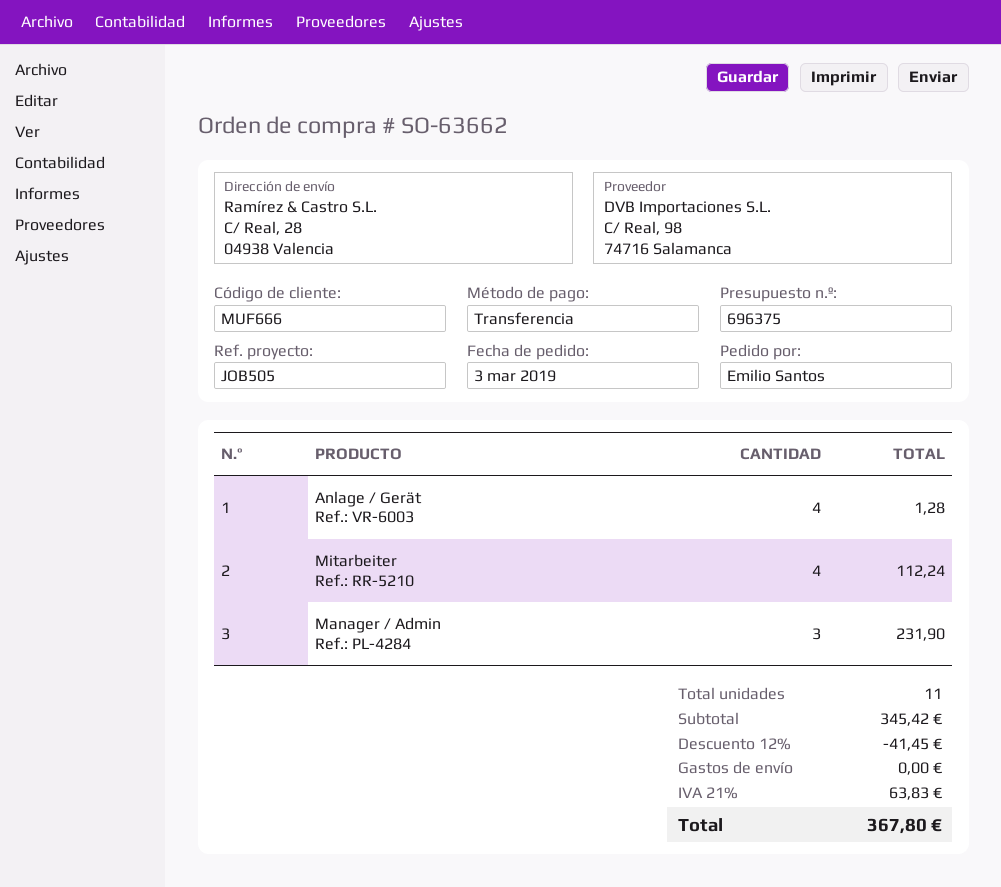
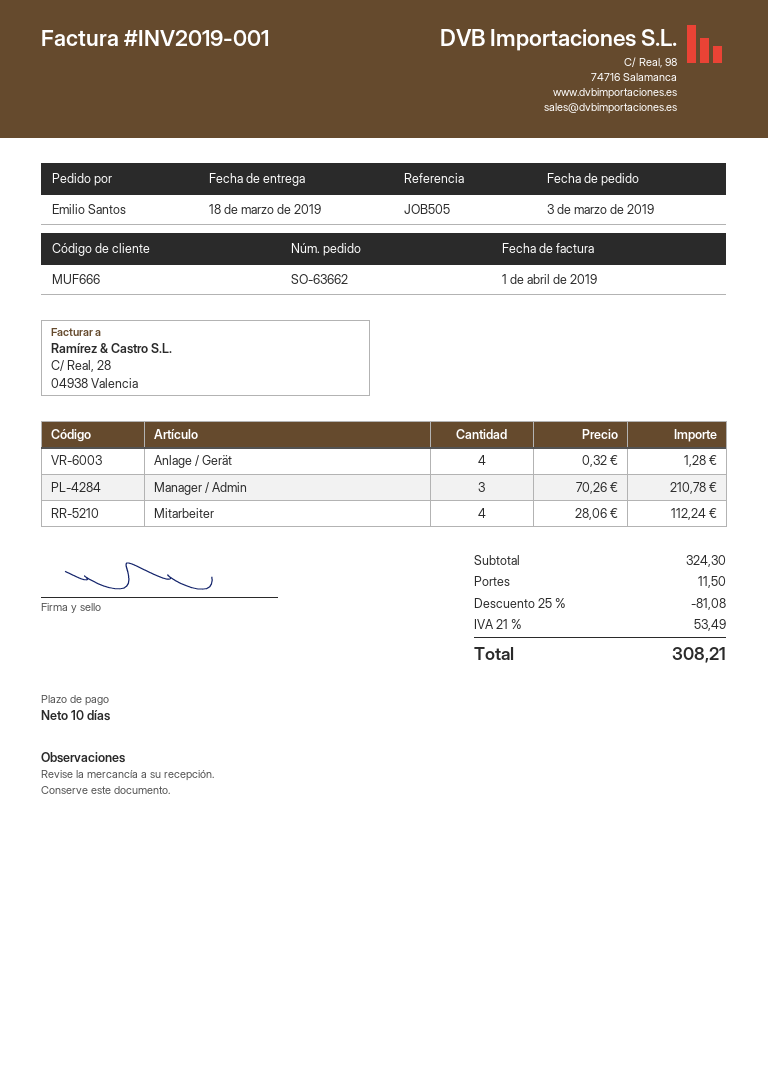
Manager / Admin: 3 for 231.90 -> 3 for 210.78
subtotal: 345.42 -> 324.30
discount: 12% = 41.45 -> 25% = 81.08
shipping: 0.00 -> 11.50
tax: 21% = 63.83 -> 21% = 53.49
total: 367.80 -> 308.21

